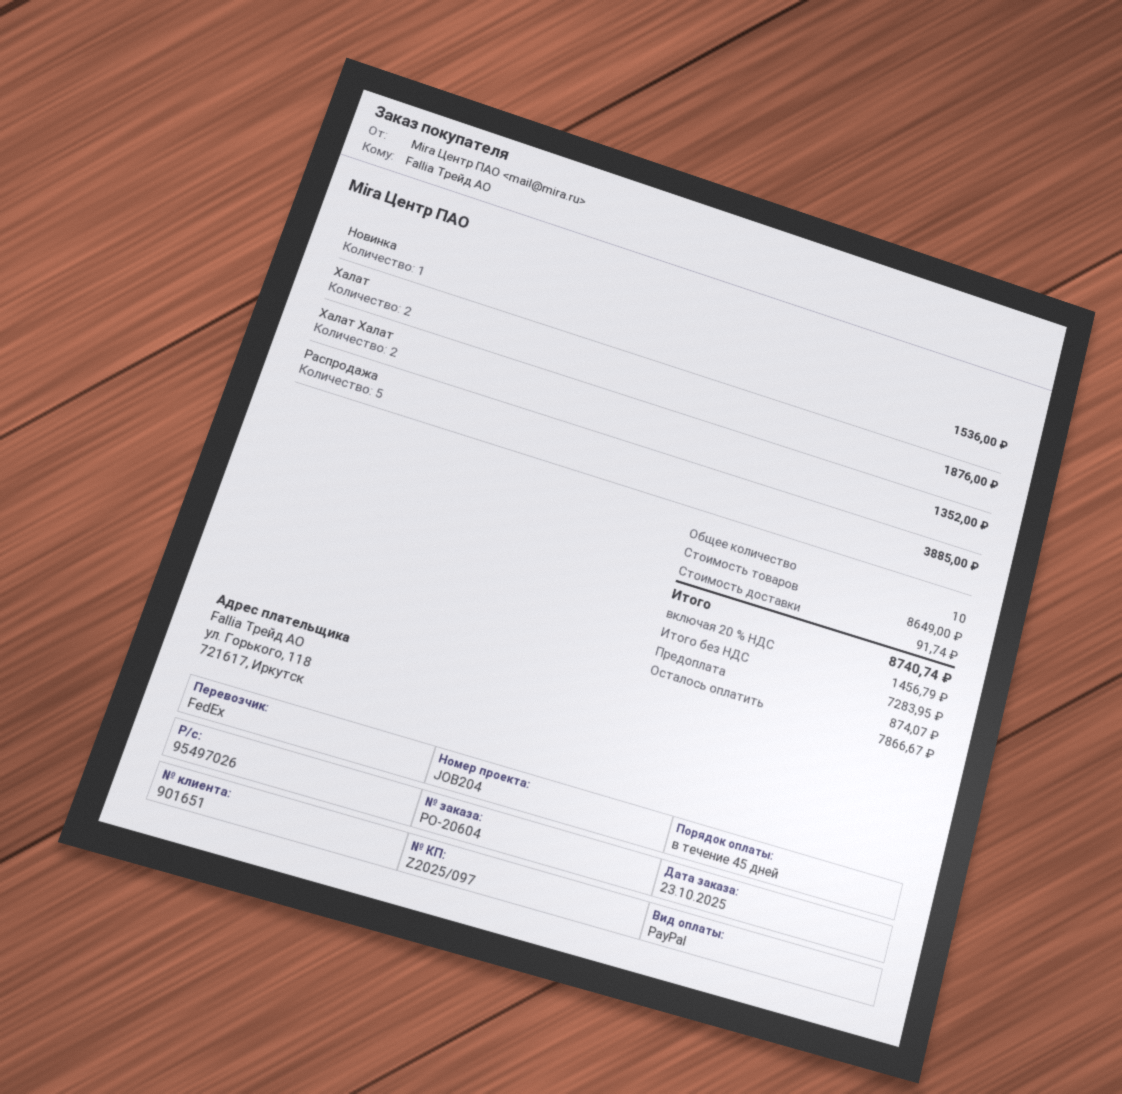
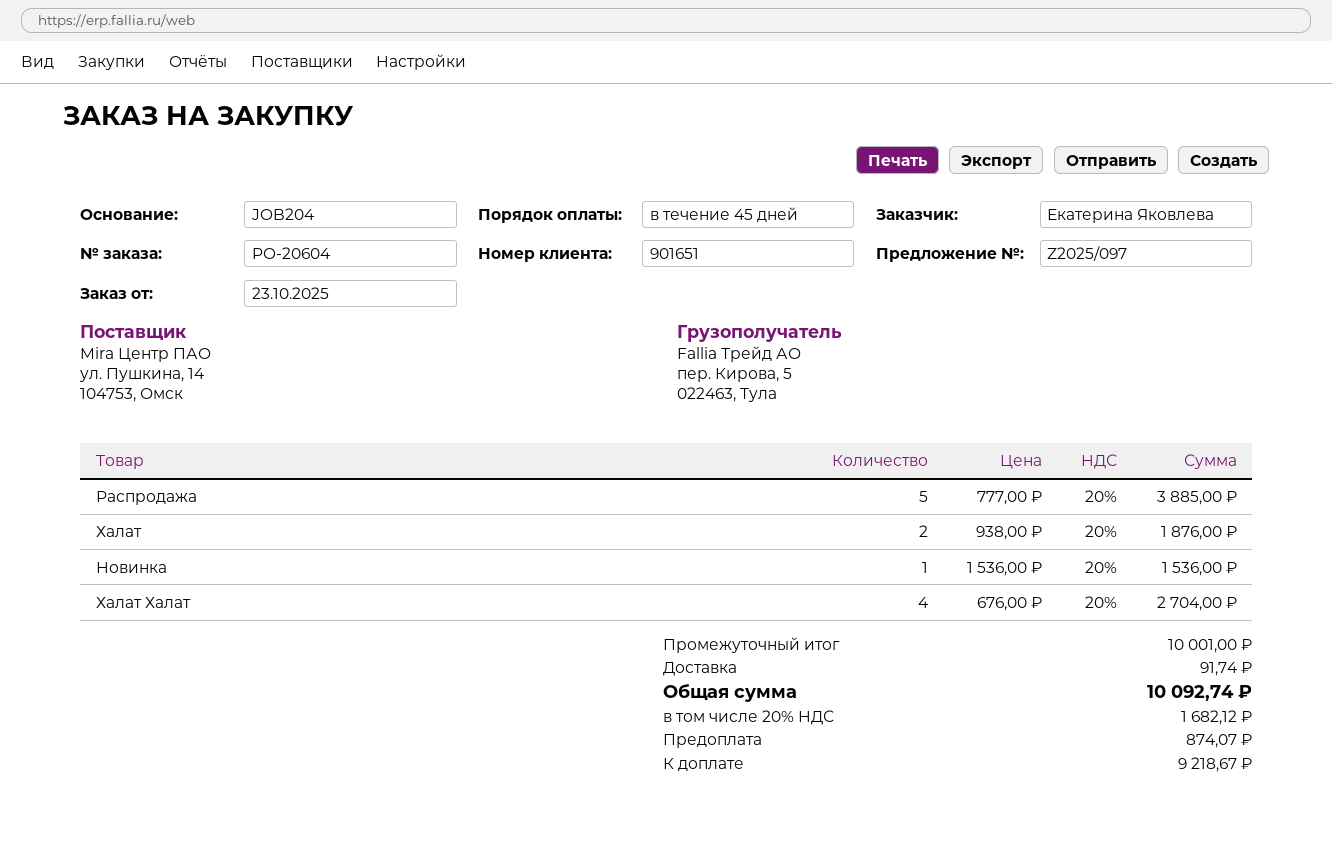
Халат Халат: 2 for 1352.00 -> 4 for 2704.00
subtotal: 8649.00 -> 10001.00
tax: 20% = 1456.79 -> 20% = 1682.12
total: 8740.74 -> 10092.74
balance: 7866.67 -> 9218.67

